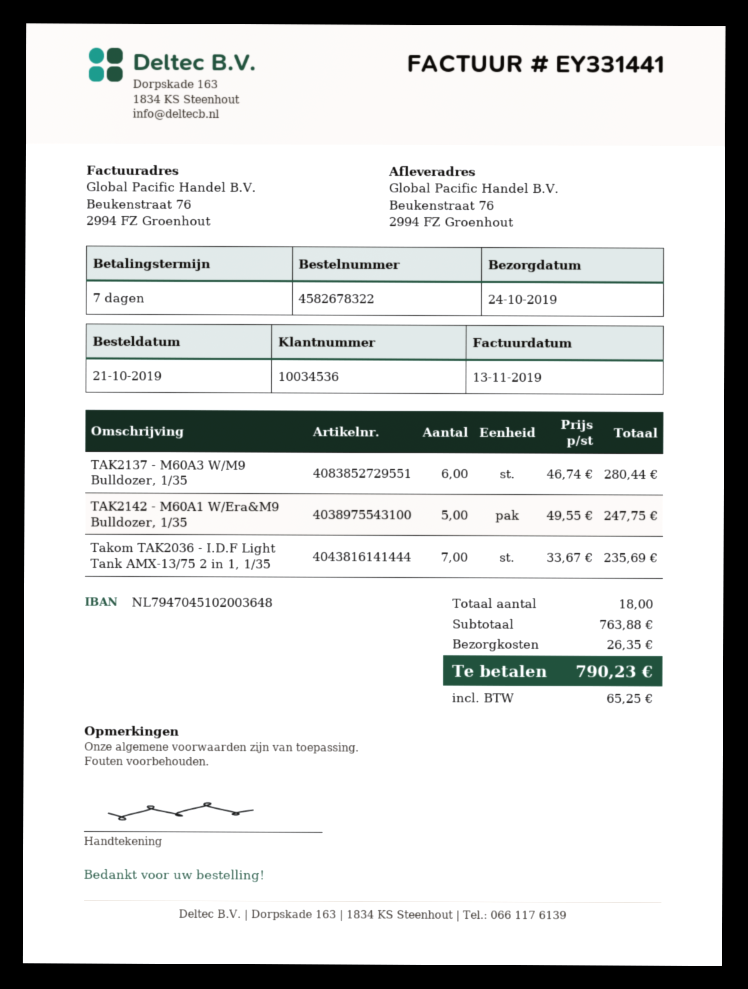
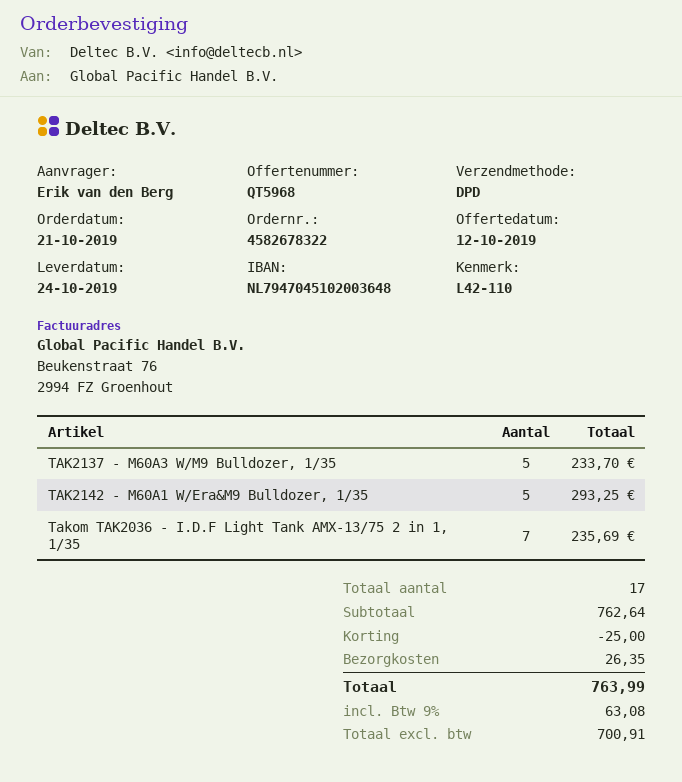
TAK2137 - M60A3 W/M9 Bulldozer, 1/35: 6 for 280.44 -> 5 for 233.70
TAK2142 - M60A1 W/Era&M9 Bulldozer, 1/35: 5 for 247.75 -> 5 for 293.25
total quantity: 18 -> 17
subtotal: 763.88 -> 762.64
discount: none -> 25.00
tax: 65.25 -> 63.08
total: 790.23 -> 763.99

